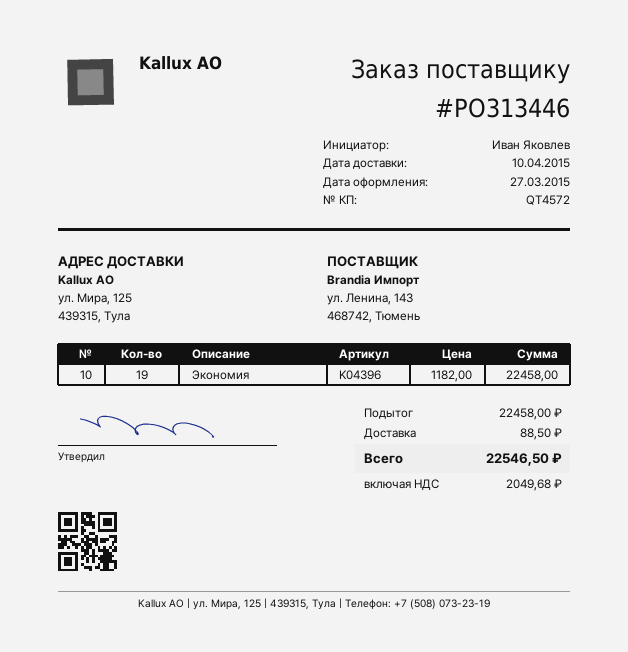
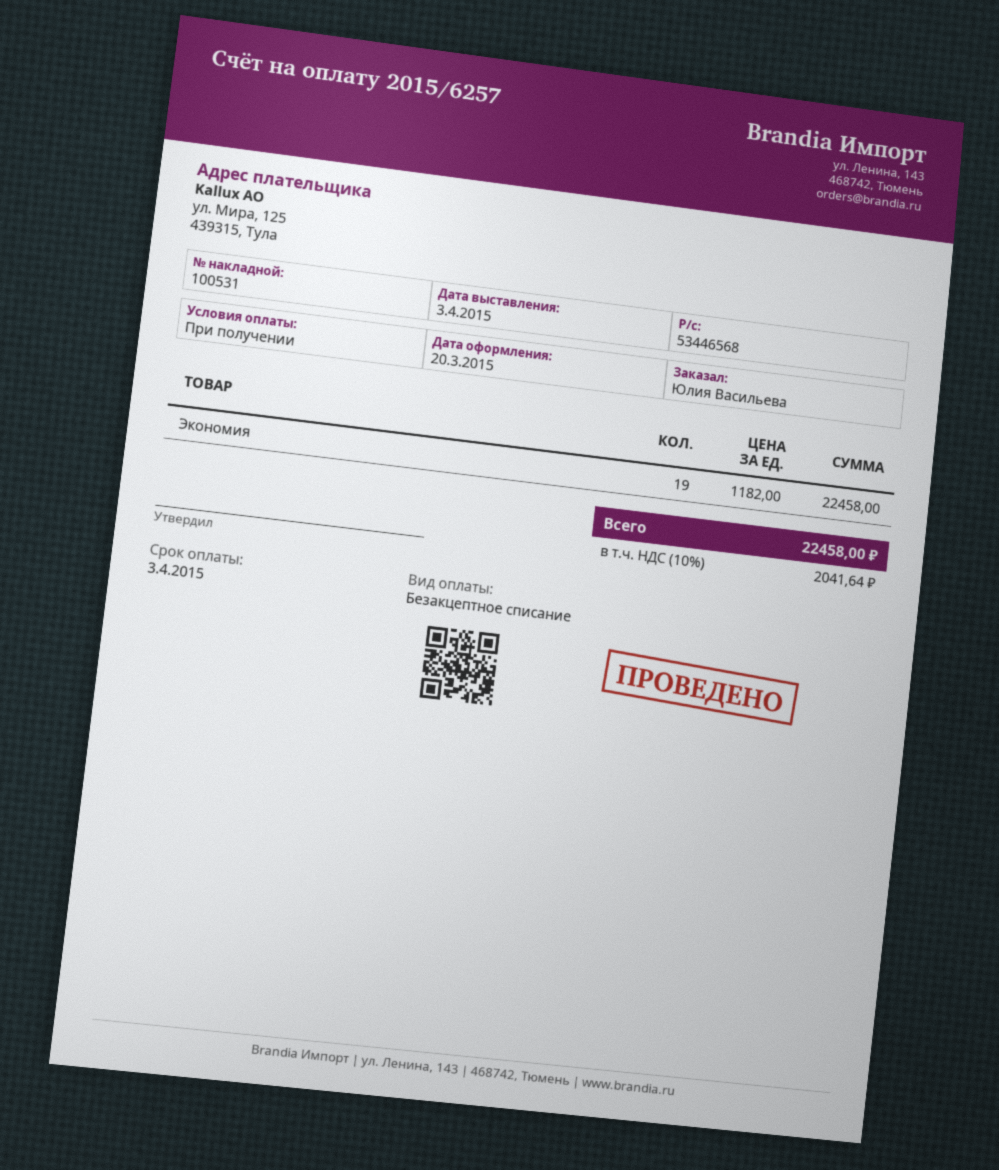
order date: 2015-03-27 -> 2015-03-20
ordered by: Иван Яковлев -> Юлия Васильева
shipping: 88.50 -> none
tax: 2049.68 -> 2041.64
total: 22546.50 -> 22458.00

